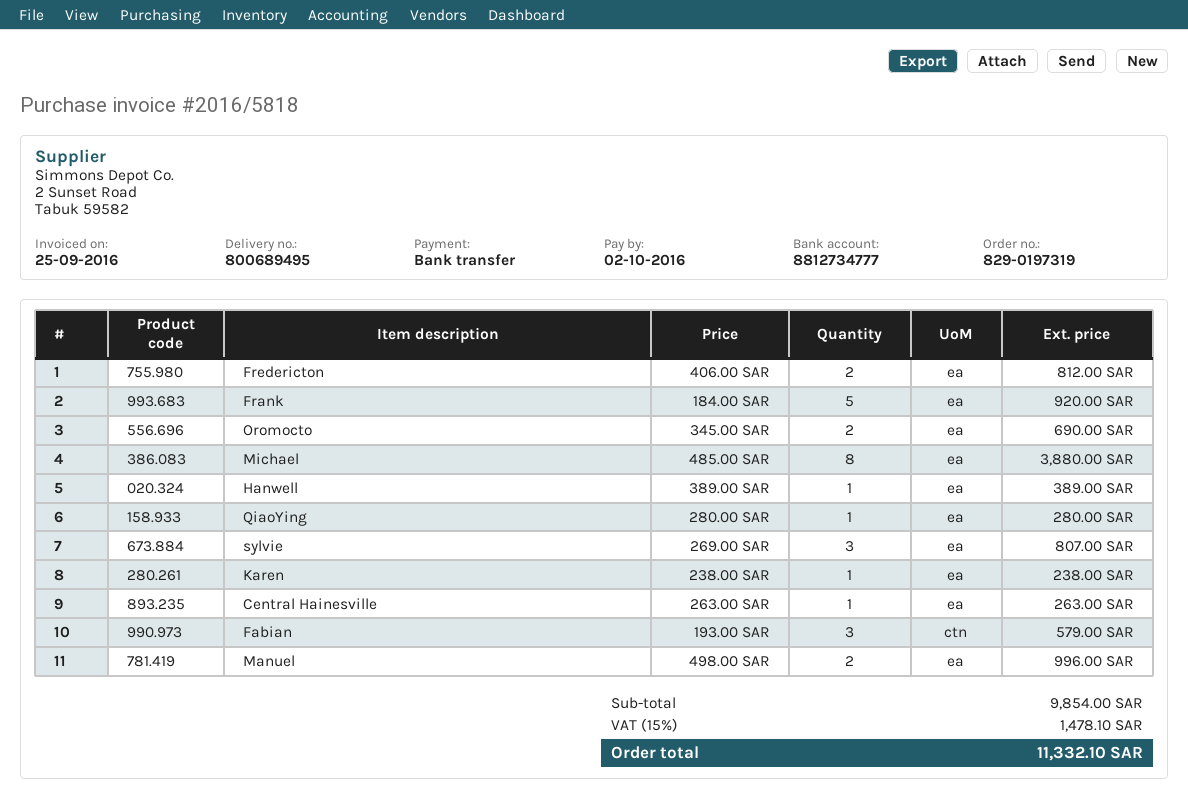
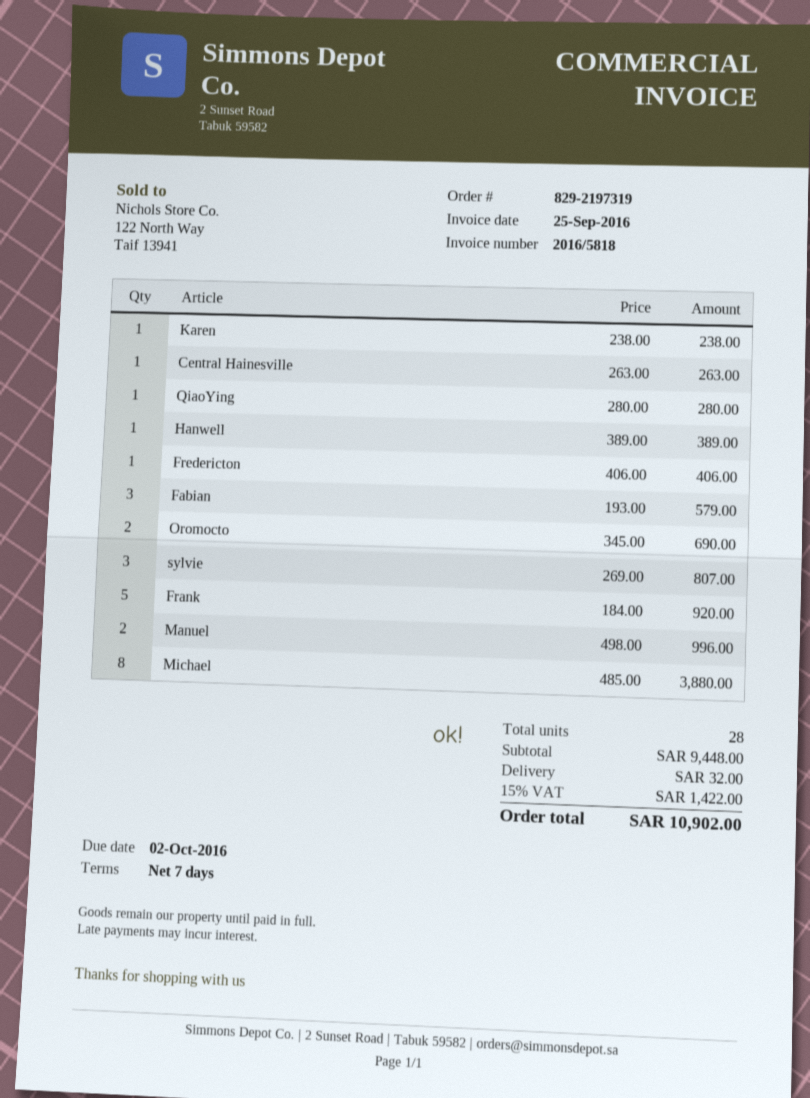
order number: 829-0197319 -> 829-2197319
Fredericton: 2 x 406.00 = 812.00 -> 1 x 406.00 = 406.00
subtotal: 9854.00 -> 9448.00
shipping: none -> 32.00
tax: 15% = 1478.10 -> 15% = 1422.00
total: 11332.10 -> 10902.00

